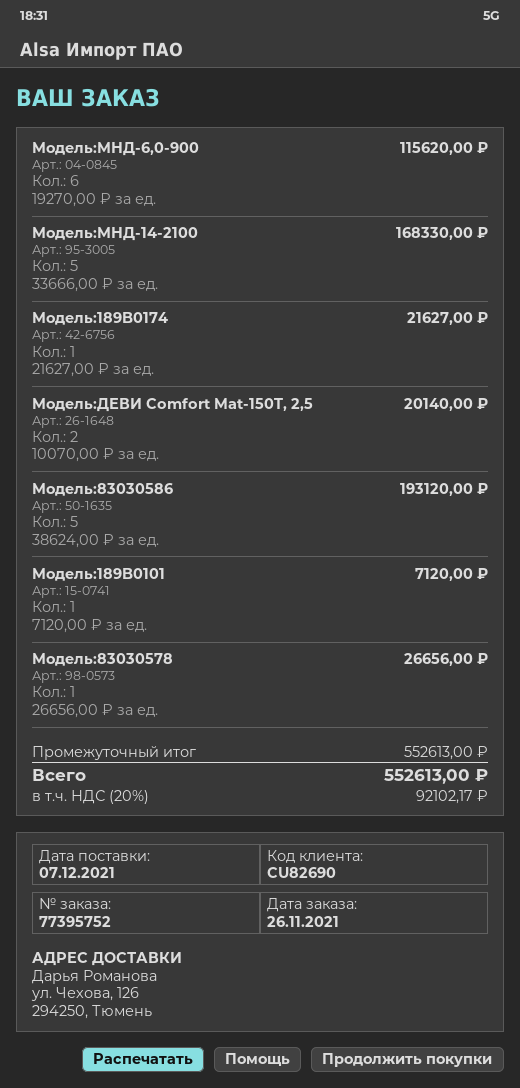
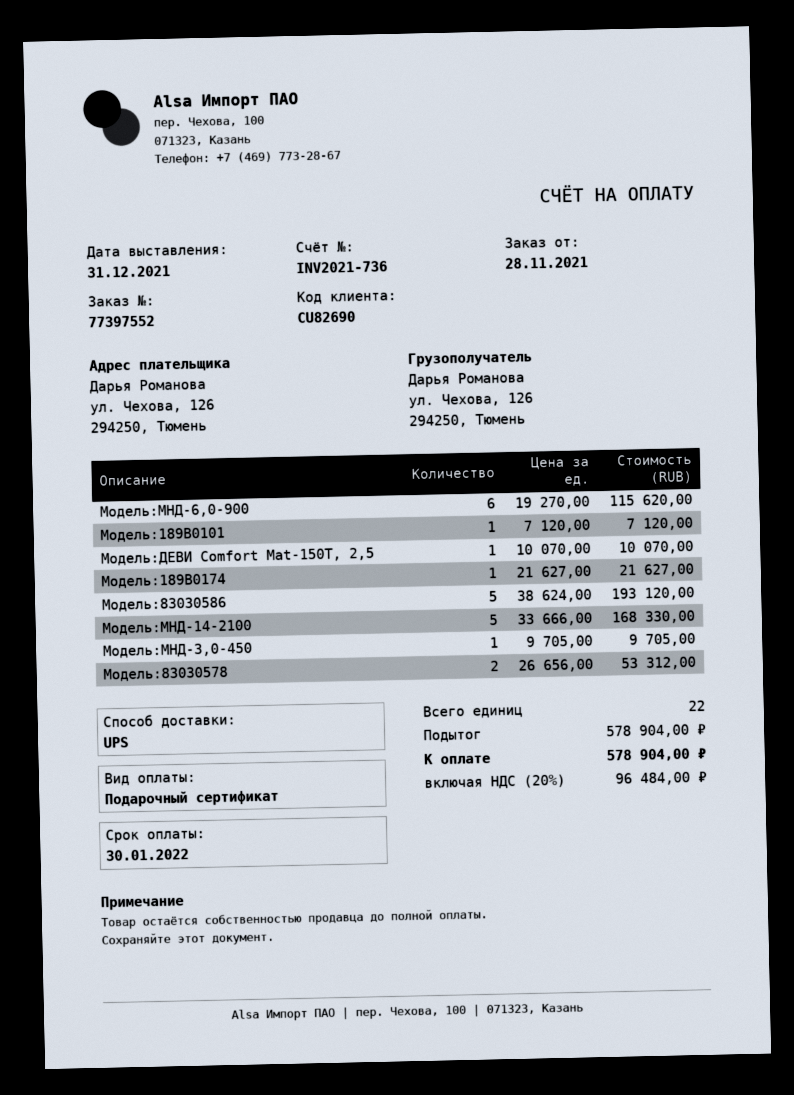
order number: 77395752 -> 77397552
order date: 2021-11-26 -> 2021-11-28
Модель:ДЕВИ Comfort Mat-150T, 2,5: 2 x 10070.00 = 20140.00 -> 1 x 10070.00 = 10070.00
Модель:83030578: 1 x 26656.00 = 26656.00 -> 2 x 26656.00 = 53312.00
Модель:МНД-3,0-450: none -> 1 x 9705.00 = 9705.00
subtotal: 552613.00 -> 578904.00
tax: 20% = 92102.17 -> 20% = 96484.00
total: 552613.00 -> 578904.00

